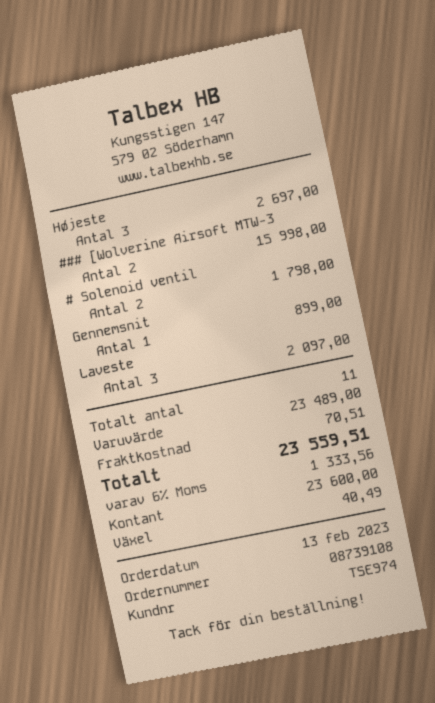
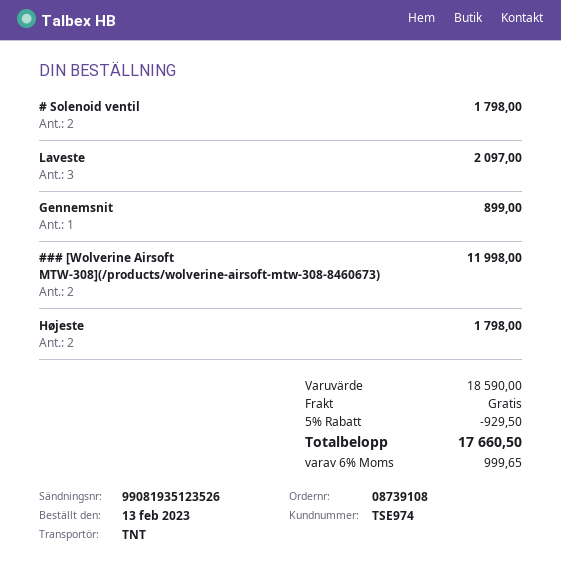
Højeste: 3 for 2697.00 -> 2 for 1798.00
### [Wolverine Airsoft MTW-3: 2 for 15998.00 -> 2 for 11998.00
subtotal: 23489.00 -> 18590.00
discount: none -> 5% = 929.50
shipping: 70.51 -> 0.00
tax: 6% = 1333.56 -> 6% = 999.65
total: 23559.51 -> 17660.50

